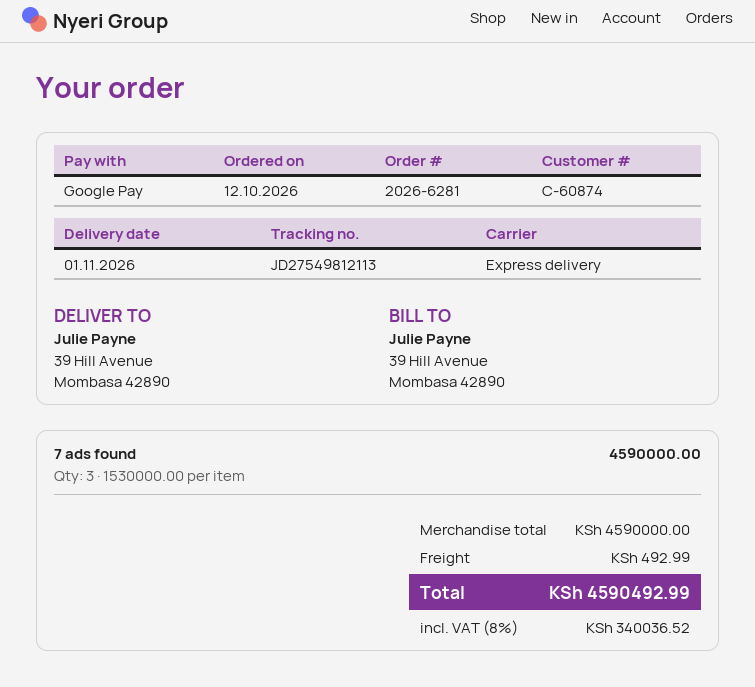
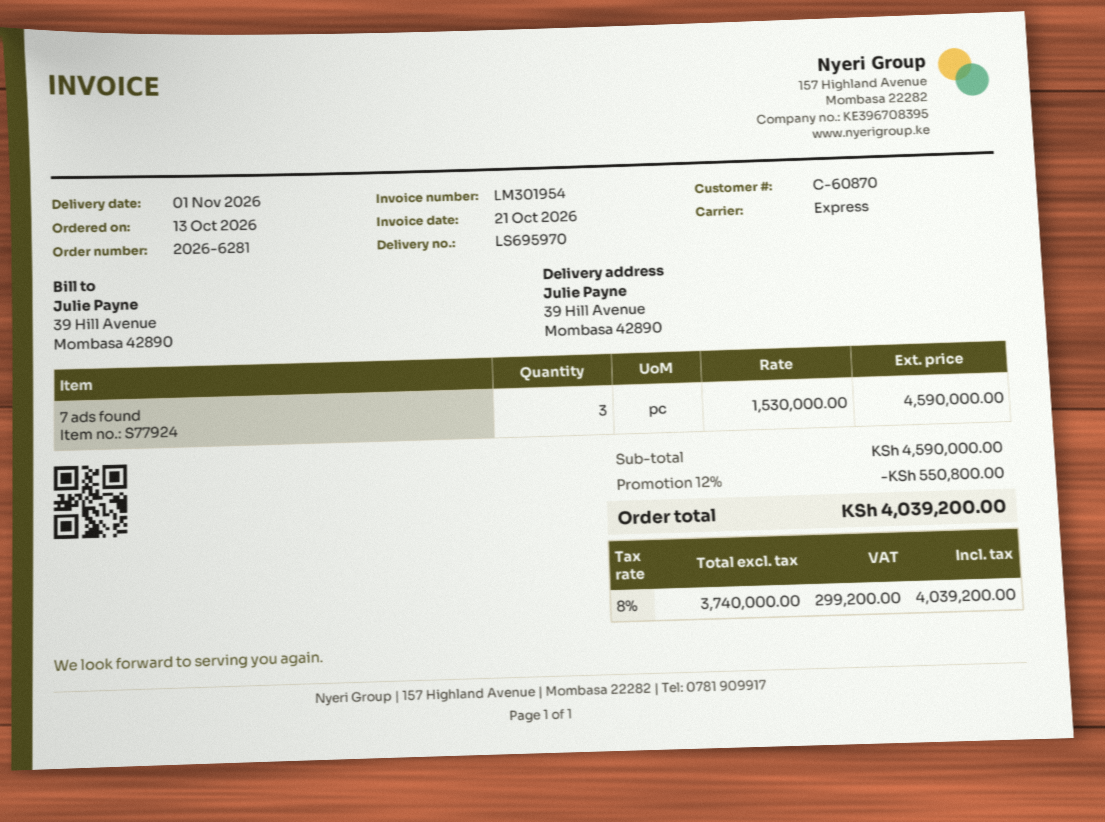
order date: 2026-10-12 -> 2026-10-13
customer number: C-60874 -> C-60870
discount: none -> 12% = 550800.00
shipping: 492.99 -> none
tax: 8% = 340036.52 -> 8% = 299200.00
total: 4590492.99 -> 4039200.00

